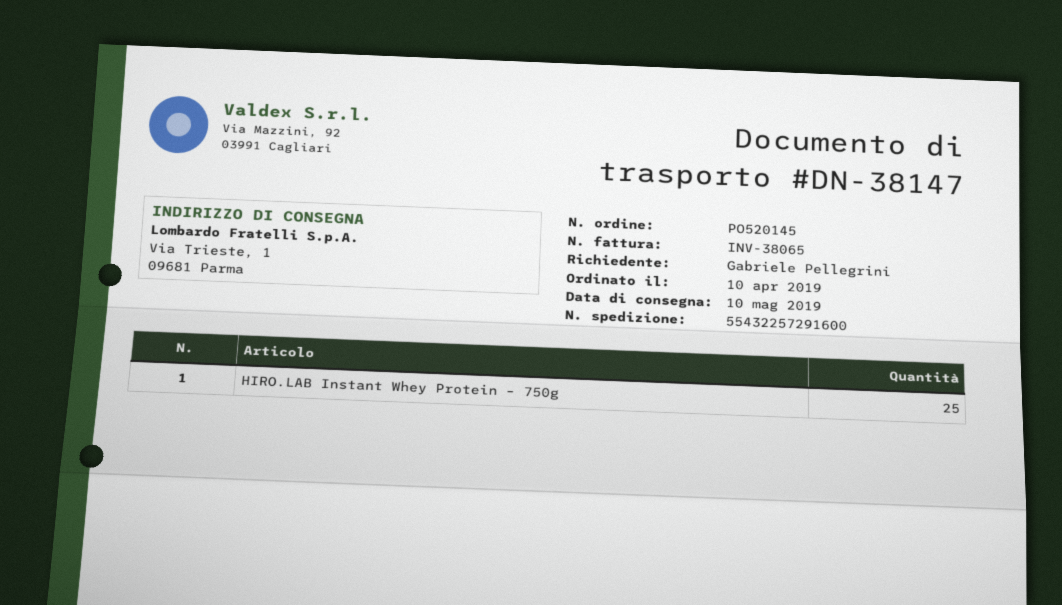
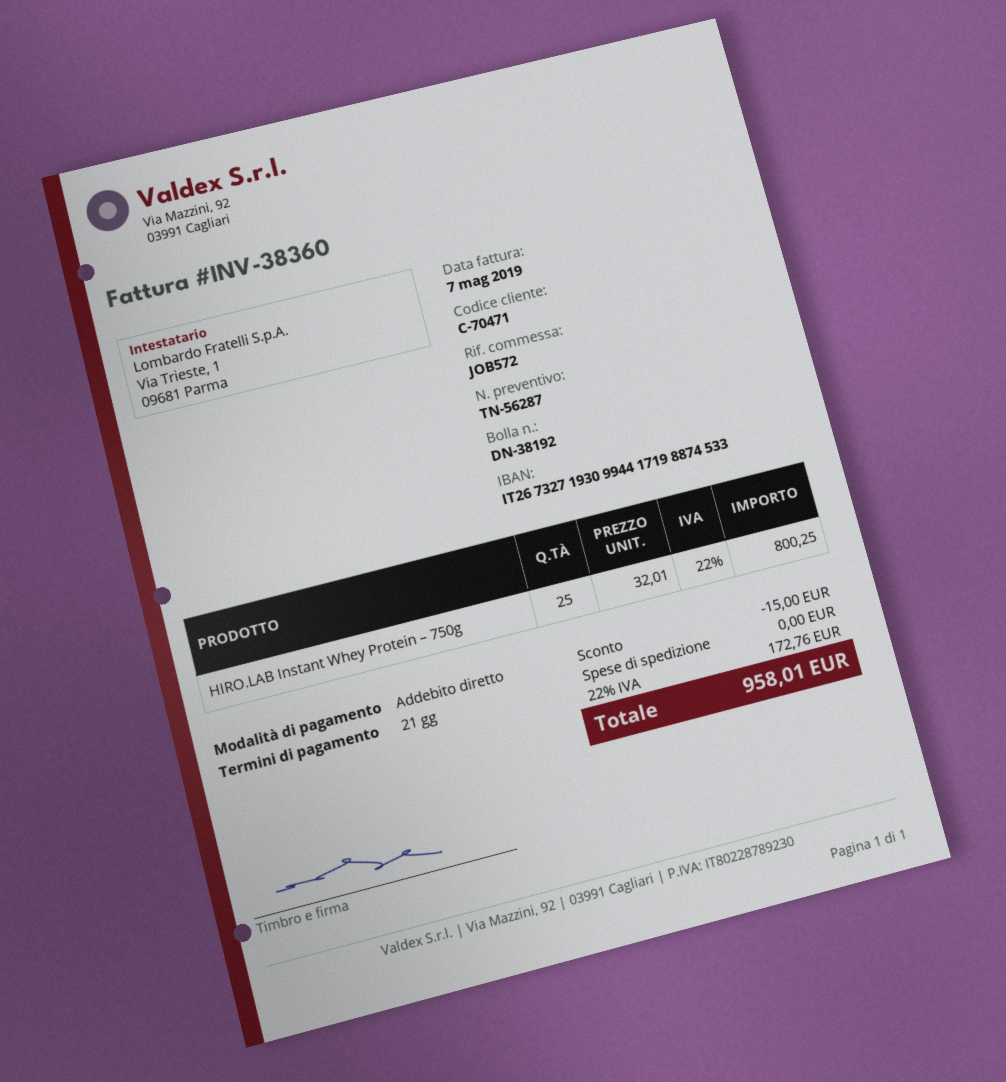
delivery note number: DN-38147 -> DN-38192
invoice number: INV-38065 -> INV-38360

